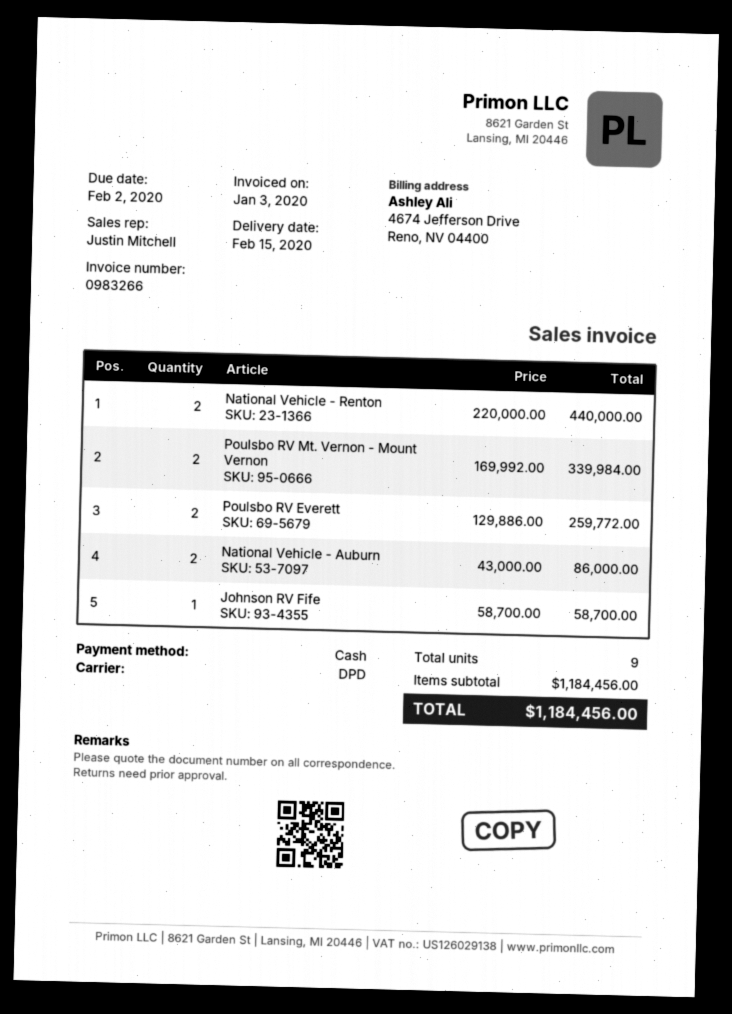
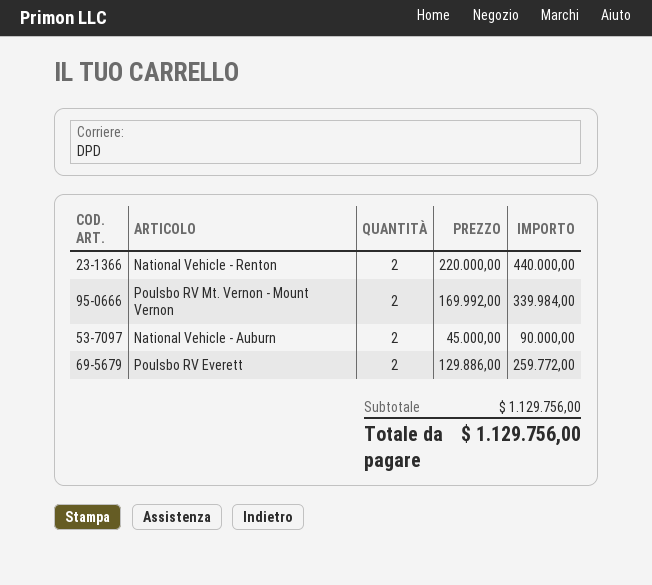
National Vehicle - Auburn: 2 x 43000.00 = 86000.00 -> 2 x 45000.00 = 90000.00
Johnson RV Fife: 1 x 58700.00 = 58700.00 -> none
subtotal: 1184456.00 -> 1129756.00
total: 1184456.00 -> 1129756.00

